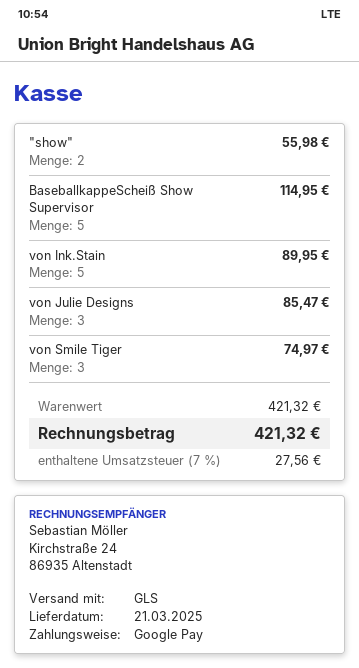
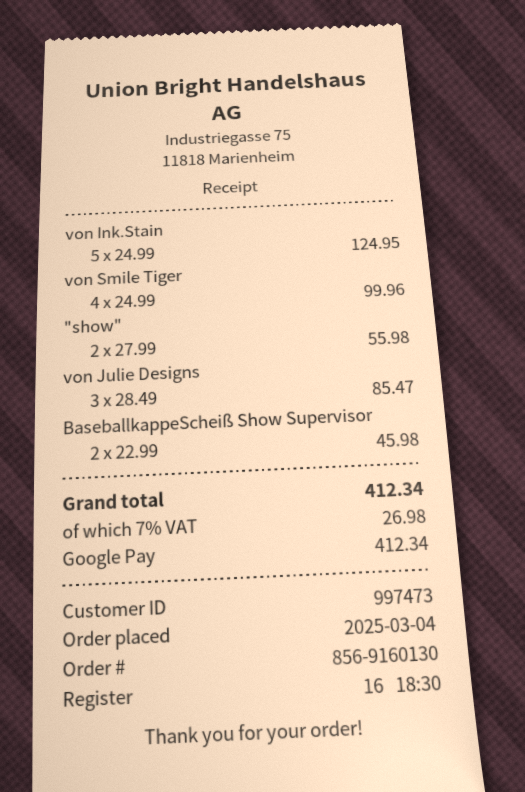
BaseballkappeScheiß Show Supervisor: 5 for 114.95 -> 2 for 45.98
von Ink.Stain: 5 for 89.95 -> 5 for 124.95
von Smile Tiger: 3 for 74.97 -> 4 for 99.96
tax: 7% = 27.56 -> 7% = 26.98
total: 421.32 -> 412.34

